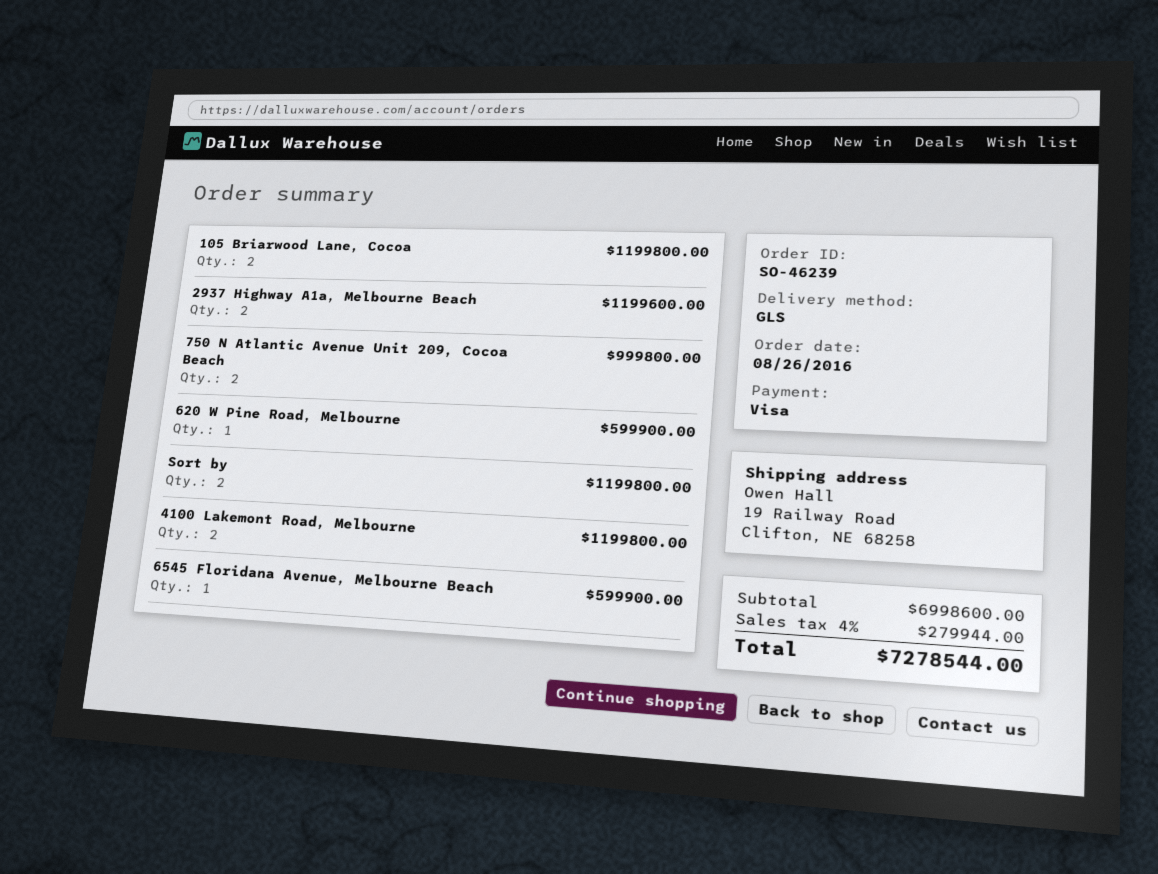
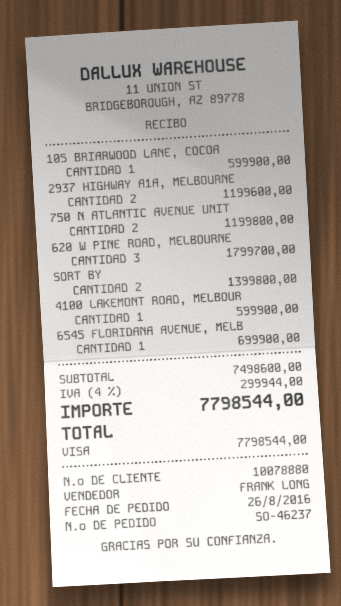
order number: SO-46239 -> SO-46237
105 Briarwood Lane, Cocoa: 2 for 1199800.00 -> 1 for 599900.00
750 N Atlantic Avenue Unit 209, Cocoa Beach: 2 for 999800.00 -> 2 for 1199800.00
620 W Pine Road, Melbourne: 1 for 599900.00 -> 3 for 1799700.00
Sort by: 2 for 1199800.00 -> 2 for 1399800.00
4100 Lakemont Road, Melbourne: 2 for 1199800.00 -> 1 for 599900.00
6545 Floridana Avenue, Melbourne Beach: 1 for 599900.00 -> 1 for 699900.00
subtotal: 6998600.00 -> 7498600.00
tax: 4% = 279944.00 -> 4% = 299944.00
total: 7278544.00 -> 7798544.00

